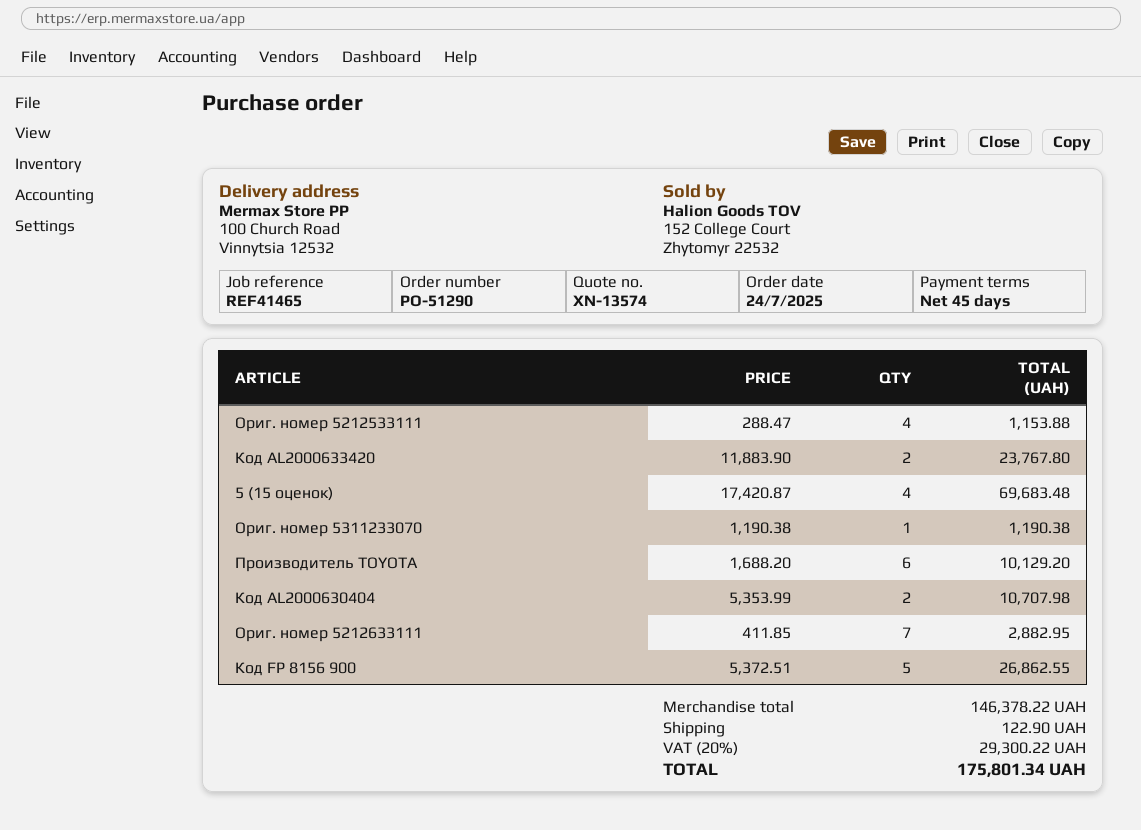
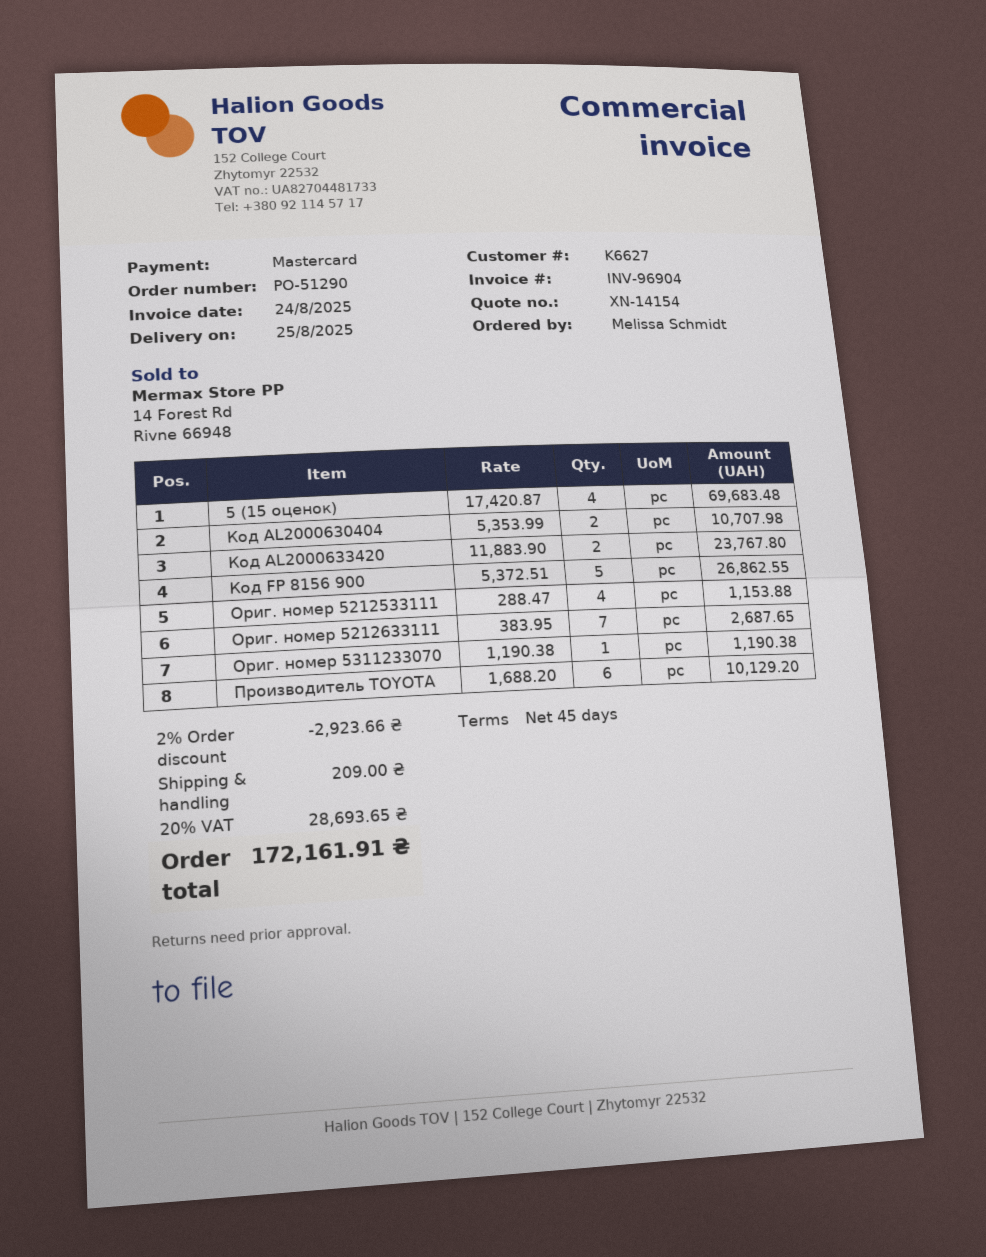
quote number: XN-13574 -> XN-14154
Ориг. номер 5212633111: 7 x 411.85 = 2882.95 -> 7 x 383.95 = 2687.65
discount: none -> 2% = 2923.66
shipping: 122.90 -> 209.00
tax: 20% = 29300.22 -> 20% = 28693.65
total: 175801.34 -> 172161.91

